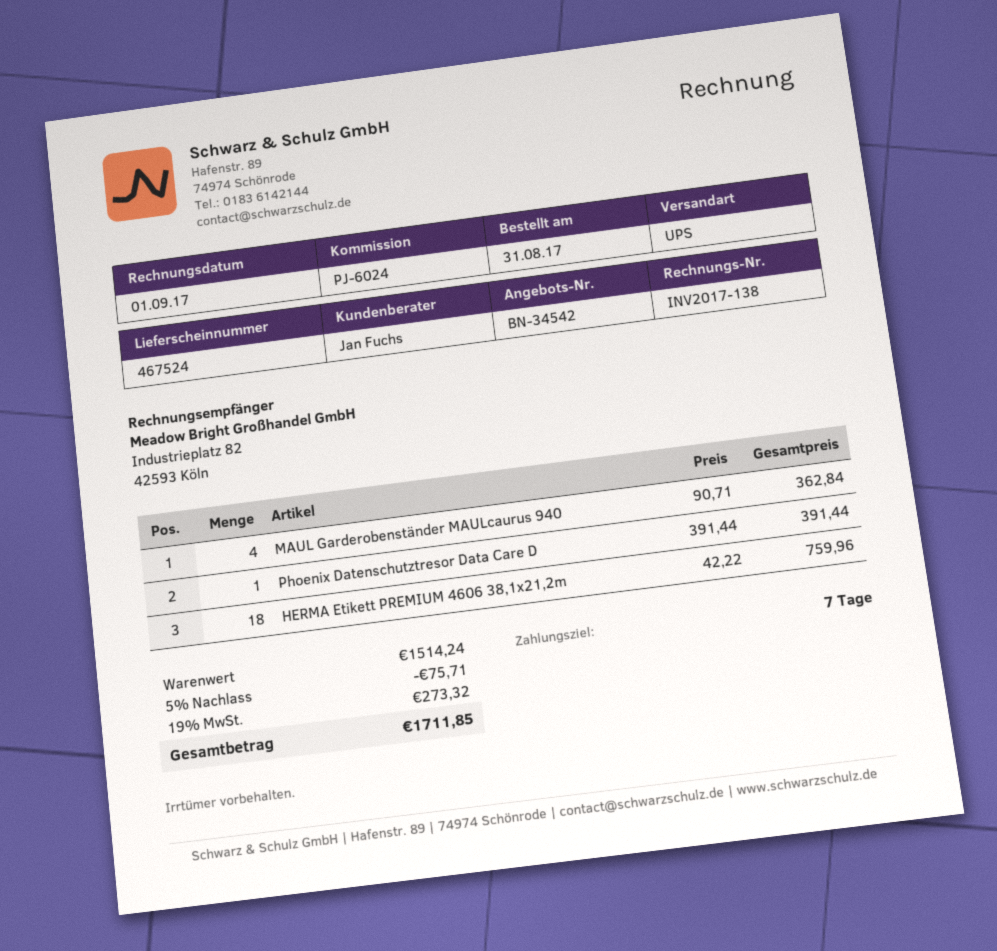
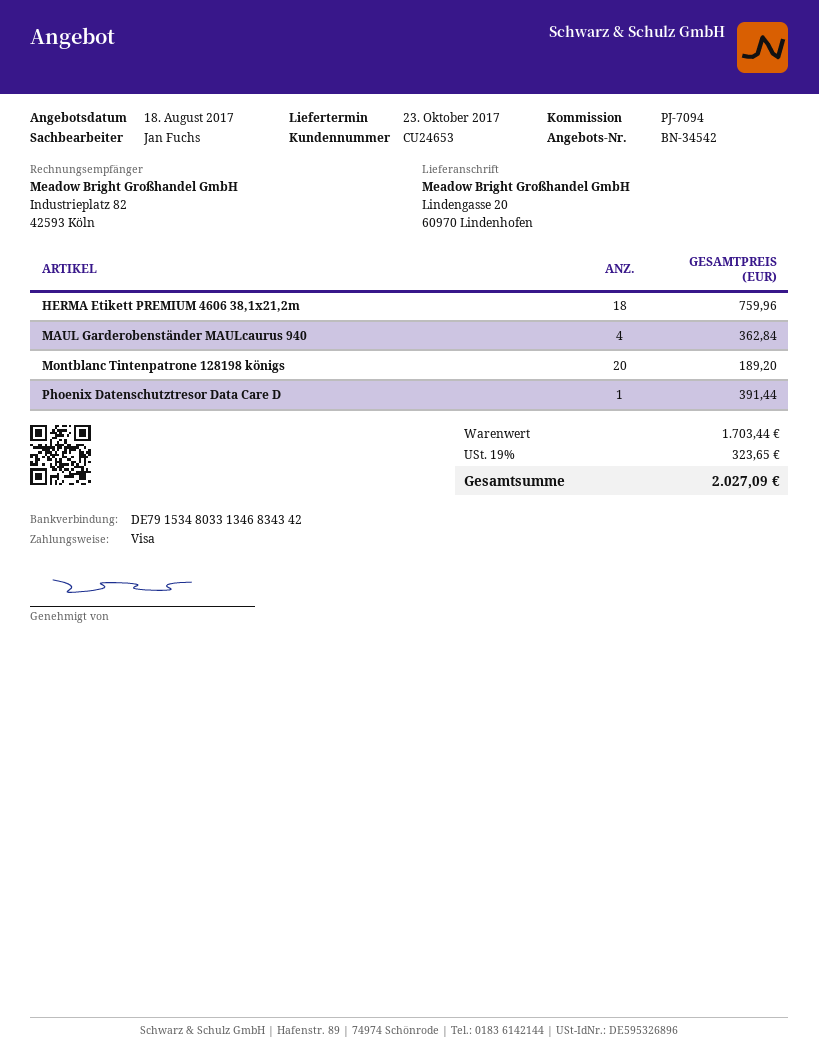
reference: PJ-6024 -> PJ-7094
Montblanc Tintenpatrone 128198 königs: none -> 20 for 189.20
subtotal: 1514.24 -> 1703.44
discount: 5% = 75.71 -> none
tax: 19% = 273.32 -> 19% = 323.65
total: 1711.85 -> 2027.09

